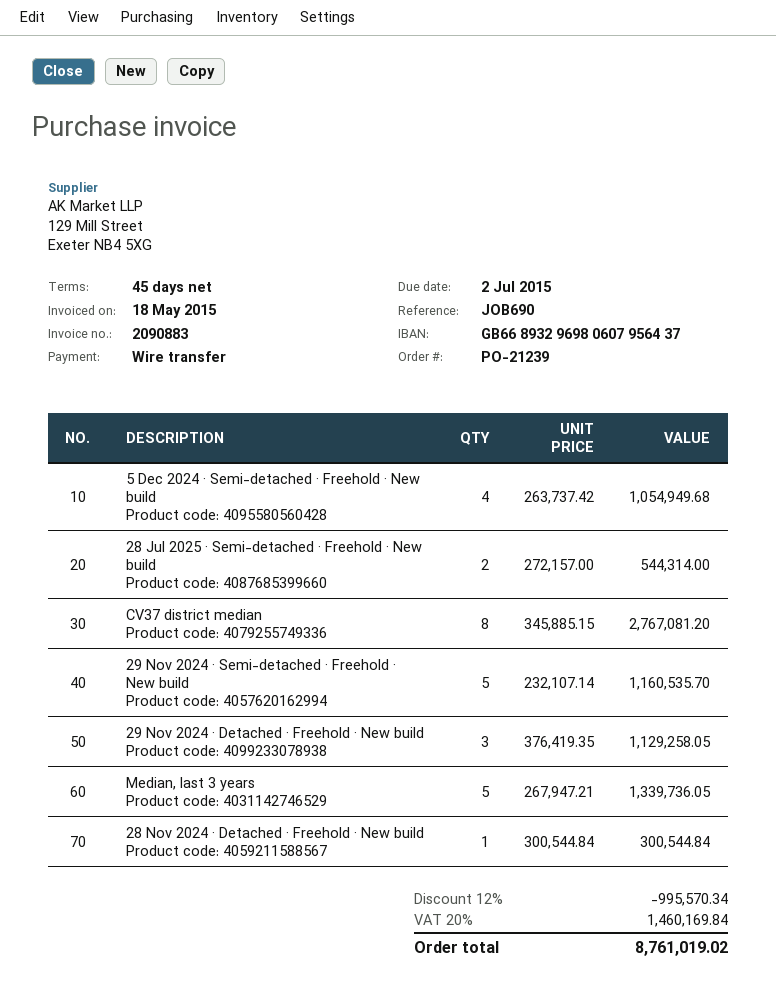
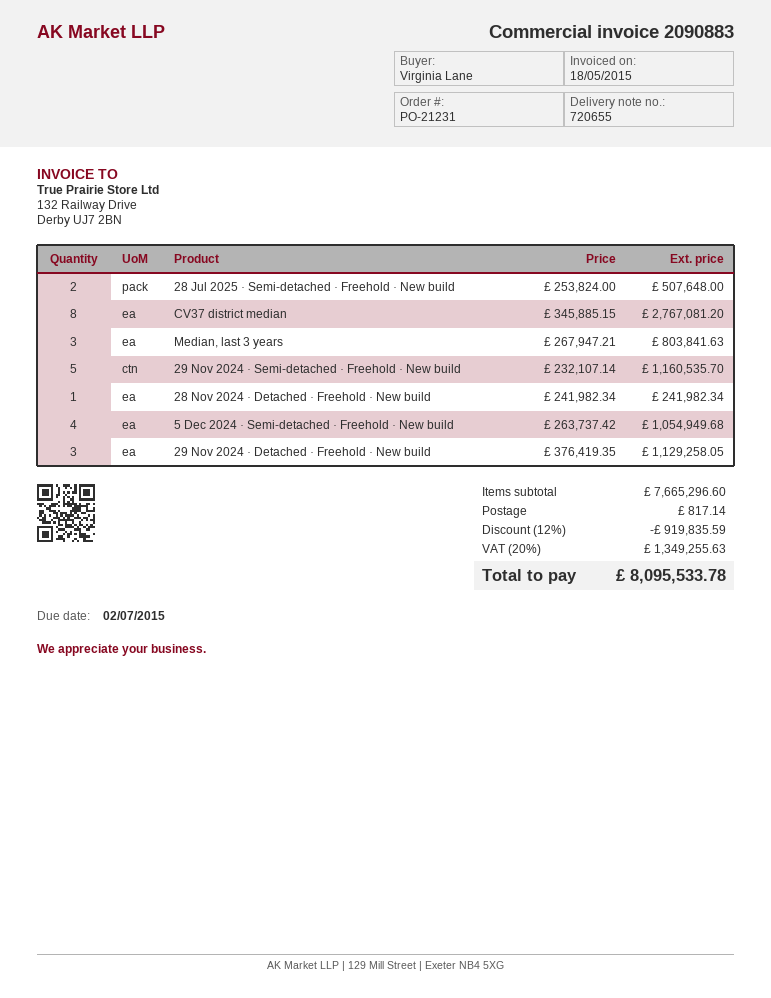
order number: PO-21239 -> PO-21231
28 Jul 2025 · Semi-detached · Freehold · New build: 2 x 272157.00 = 544314.00 -> 2 x 253824.00 = 507648.00
Median, last 3 years: 5 x 267947.21 = 1339736.05 -> 3 x 267947.21 = 803841.63
28 Nov 2024 · Detached · Freehold · New build: 1 x 300544.84 = 300544.84 -> 1 x 241982.34 = 241982.34
discount: 12% = 995570.34 -> 12% = 919835.59
shipping: none -> 817.14
tax: 20% = 1460169.84 -> 20% = 1349255.63
total: 8761019.02 -> 8095533.78

